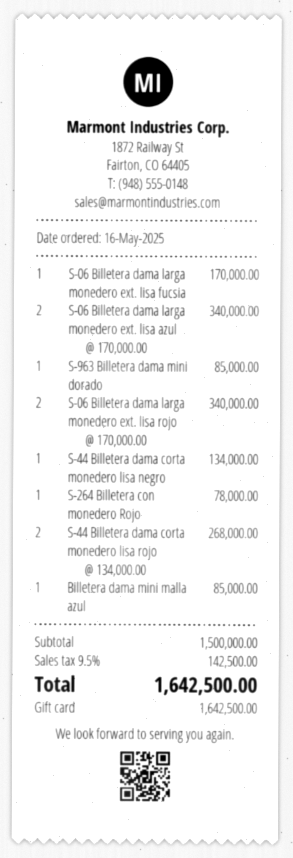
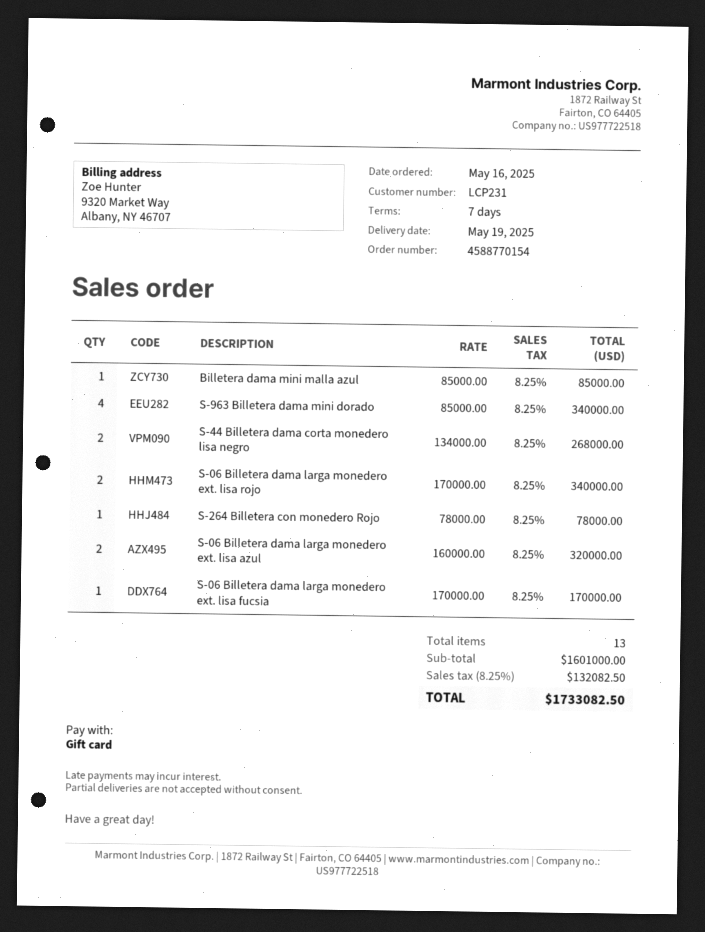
S-06 Billetera dama larga monedero ext. lisa azul: 2 x 170000.00 = 340000.00 -> 2 x 160000.00 = 320000.00
S-963 Billetera dama mini dorado: 1 x 85000.00 = 85000.00 -> 4 x 85000.00 = 340000.00
S-44 Billetera dama corta monedero lisa negro: 1 x 134000.00 = 134000.00 -> 2 x 134000.00 = 268000.00
S-44 Billetera dama corta monedero lisa rojo: 2 x 134000.00 = 268000.00 -> none
subtotal: 1500000.00 -> 1601000.00
tax: 9.5% = 142500.00 -> 8.25% = 132082.50
total: 1642500.00 -> 1733082.50

